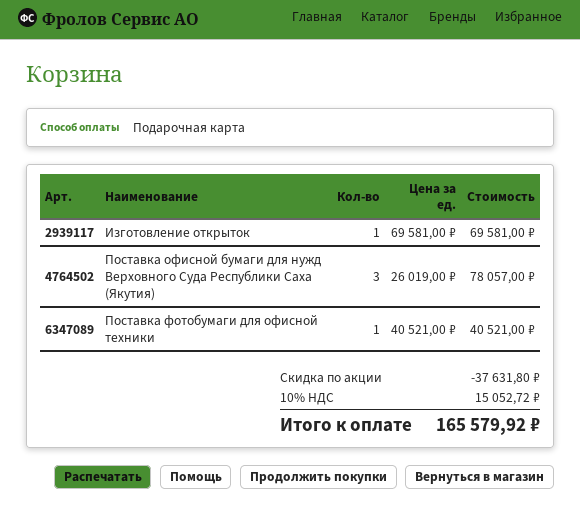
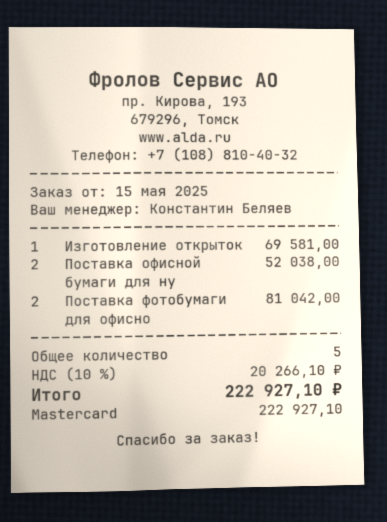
payment method: gift card -> Mastercard
Поставка офисной бумаги для нужд Верховного Суда Республики Саха (Якутия): 3 for 78057.00 -> 2 for 52038.00
Поставка фотобумаги для офисной техники: 1 for 40521.00 -> 2 for 81042.00
discount: 37631.80 -> none
tax: 10% = 15052.72 -> 10% = 20266.10
total: 165579.92 -> 222927.10

